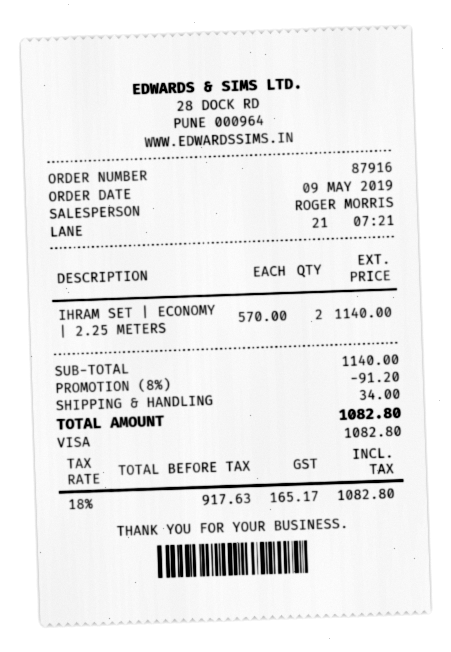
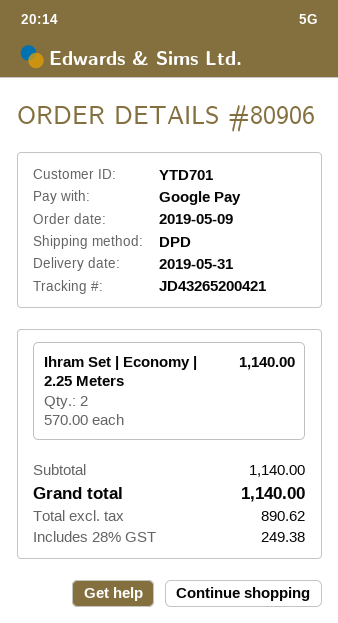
order number: 87916 -> 80906
payment method: Visa -> Google Pay
discount: 8% = 91.20 -> none
shipping: 34.00 -> none
net: 917.63 -> 890.62
tax: 18% = 165.17 -> 28% = 249.38
total: 1082.80 -> 1140.00

